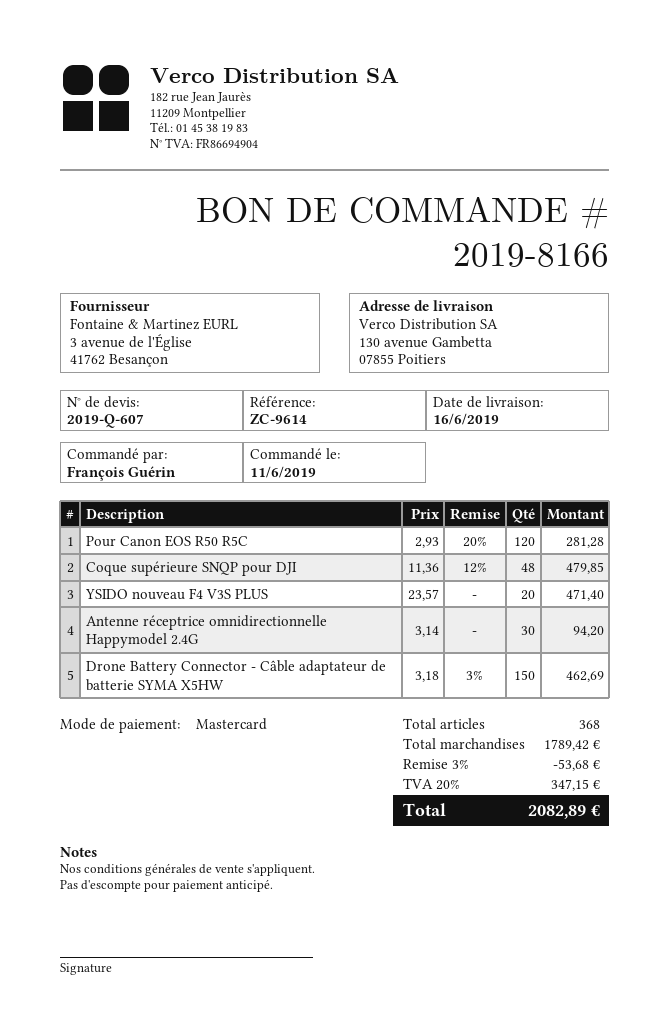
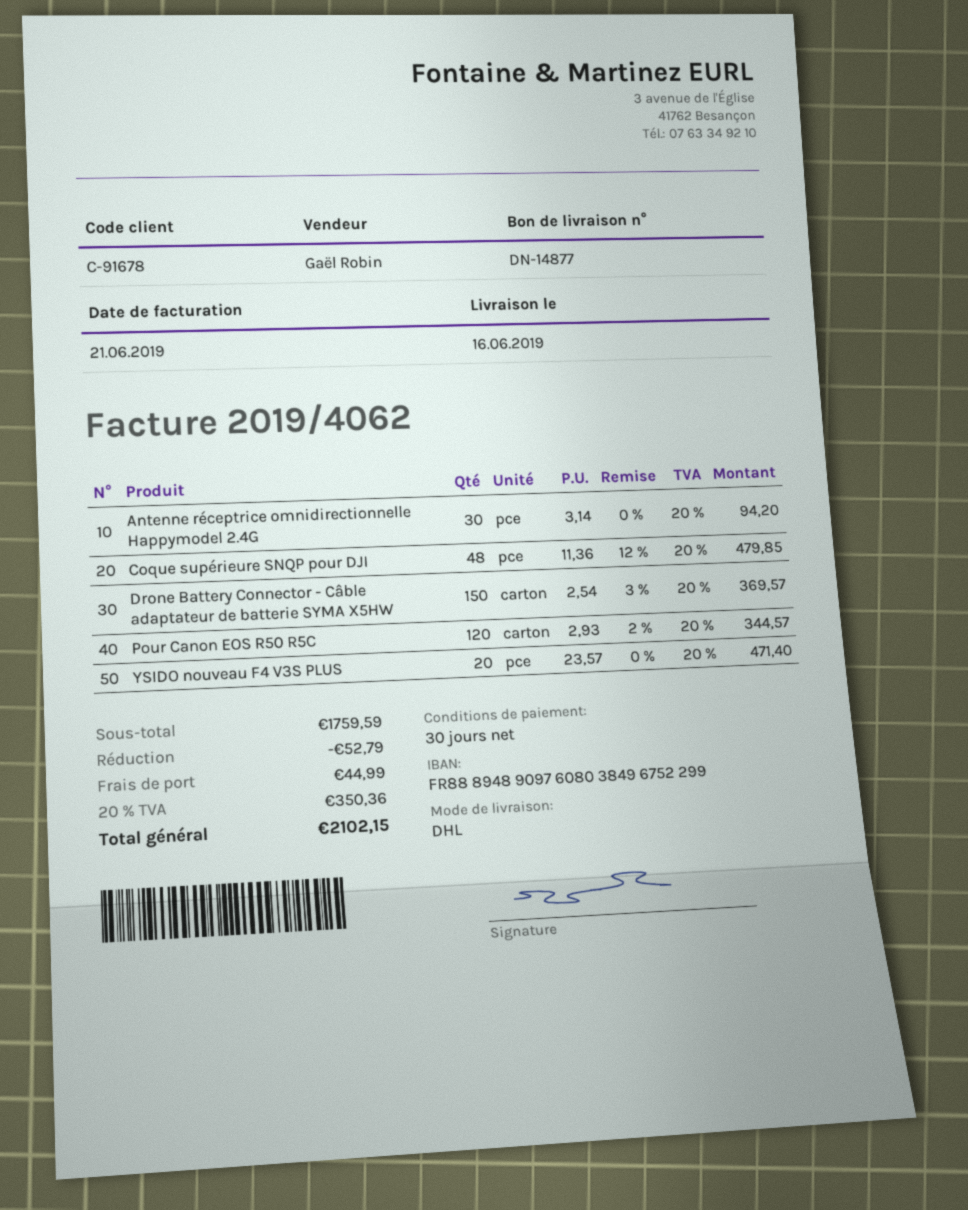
Pour Canon EOS R50 R5C: 120 x 2.93 - 20% = 281.28 -> 120 x 2.93 - 2% = 344.57
Drone Battery Connector - Câble adaptateur de batterie SYMA X5HW: 150 x 3.18 - 3% = 462.69 -> 150 x 2.54 - 3% = 369.57
subtotal: 1789.42 -> 1759.59
discount: 53.68 -> 52.79
shipping: none -> 44.99
tax: 20% = 347.15 -> 20% = 350.36
total: 2082.89 -> 2102.15

